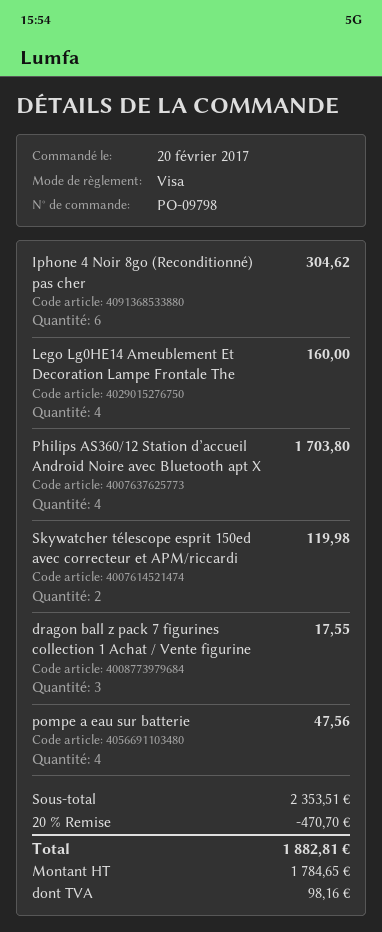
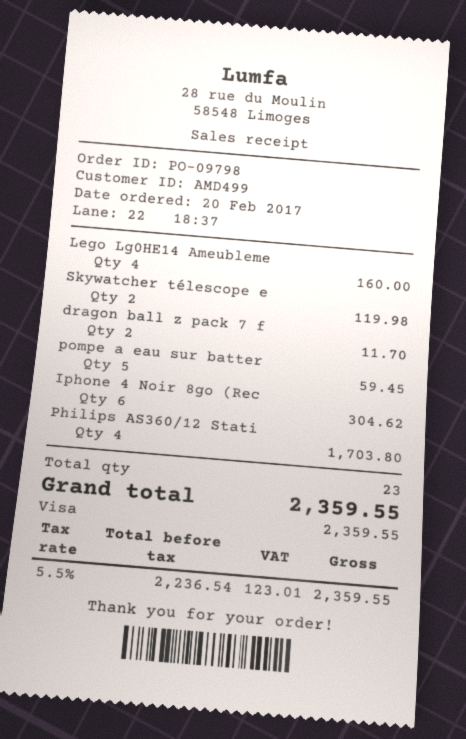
dragon ball z pack 7 figurines collection 1 Achat / Vente figurine: 3 for 17.55 -> 2 for 11.70
pompe a eau sur batterie: 4 for 47.56 -> 5 for 59.45
discount: 20% = 470.70 -> none
net: 1784.65 -> 2236.54
tax: 98.16 -> 123.01
total: 1882.81 -> 2359.55

